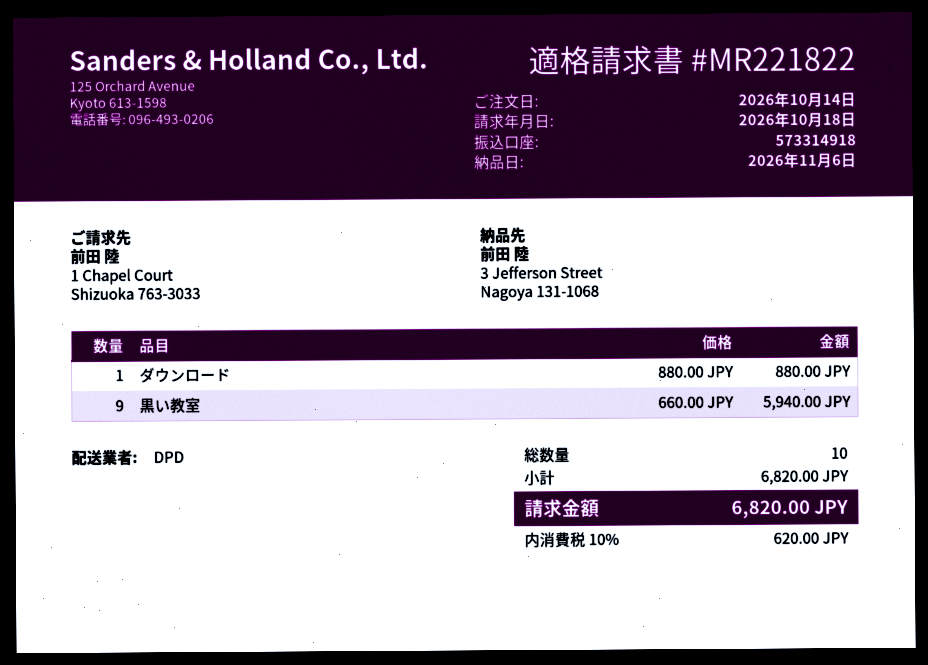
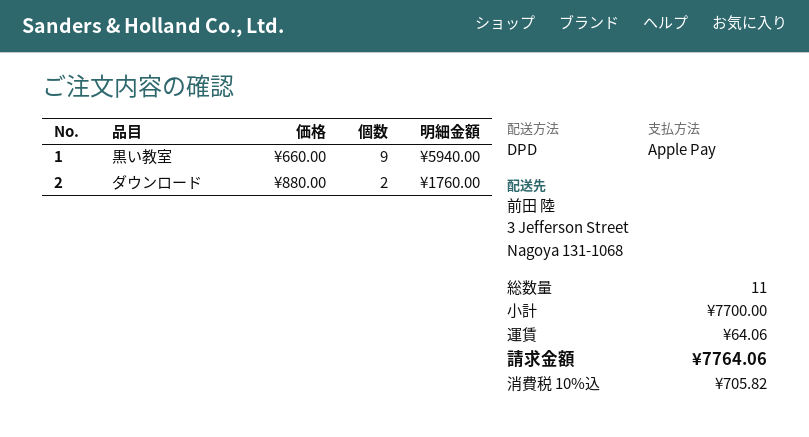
ダウンロード: 1 x 880.00 = 880.00 -> 2 x 880.00 = 1760.00
total quantity: 10 -> 11
subtotal: 6820.00 -> 7700.00
shipping: none -> 64.06
tax: 10% = 620.00 -> 10% = 705.82
total: 6820.00 -> 7764.06

